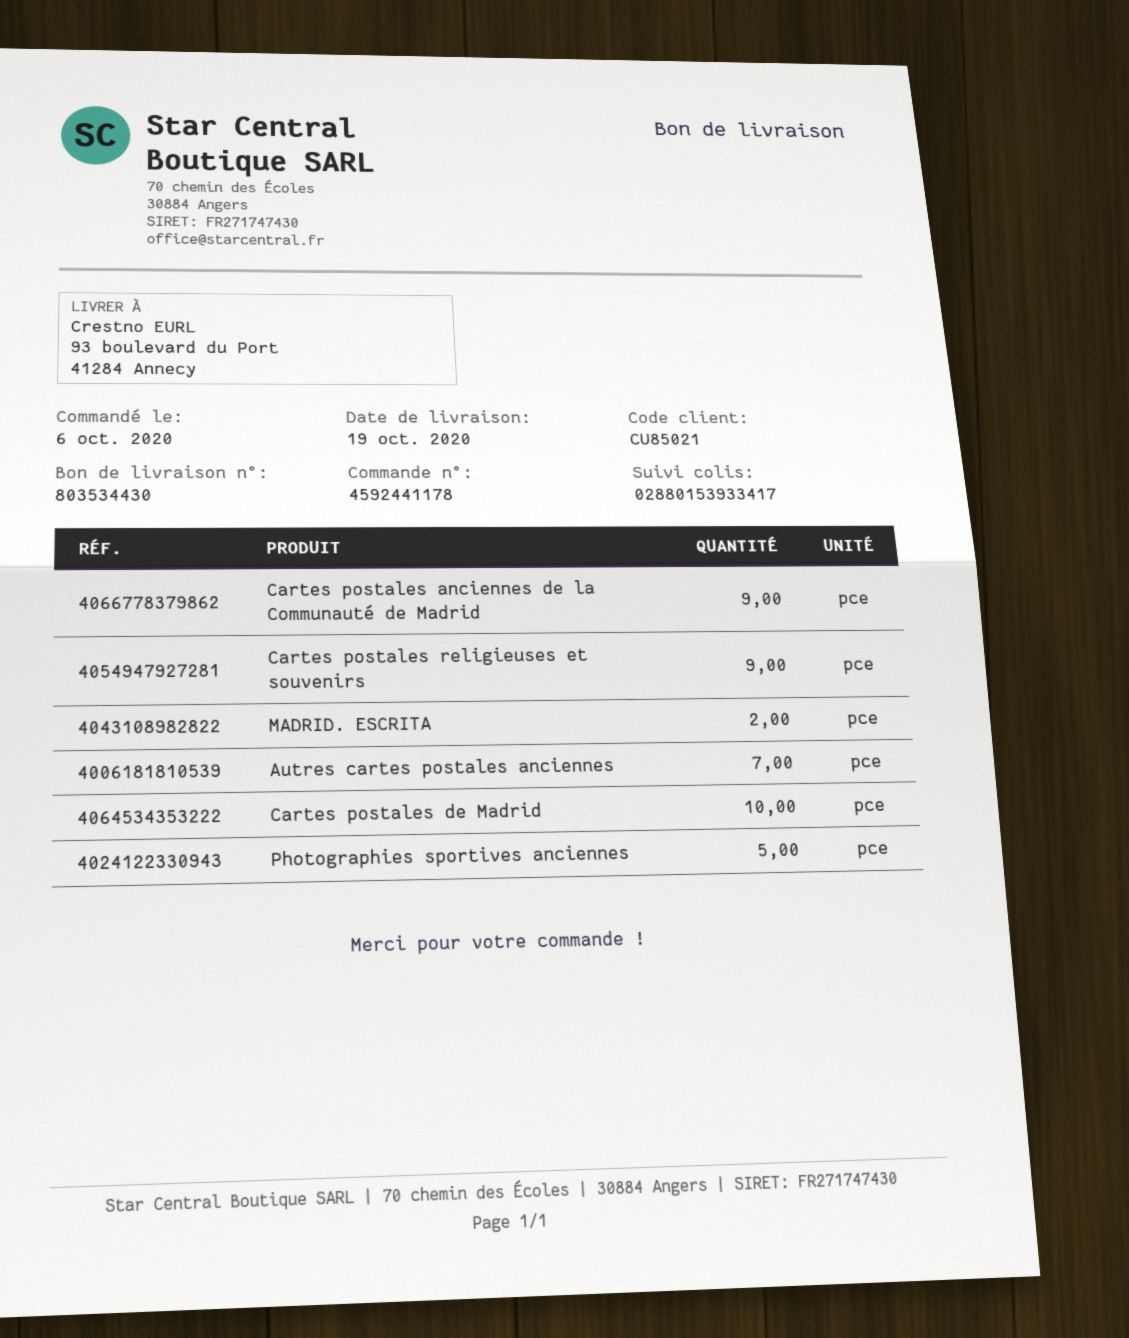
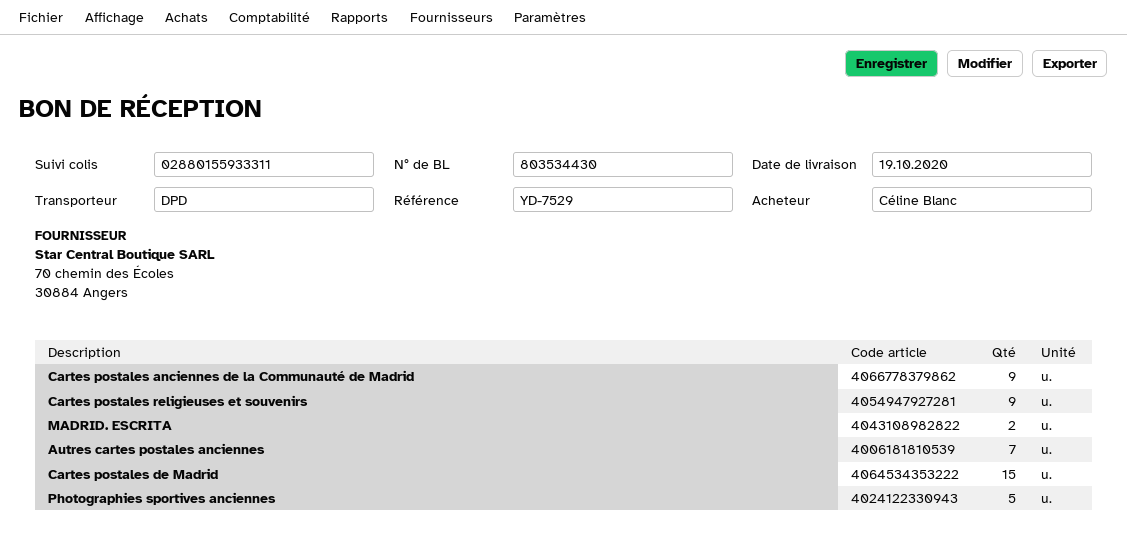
tracking number: 02880153933417 -> 02880155933311
Cartes postales de Madrid: 10 -> 15

